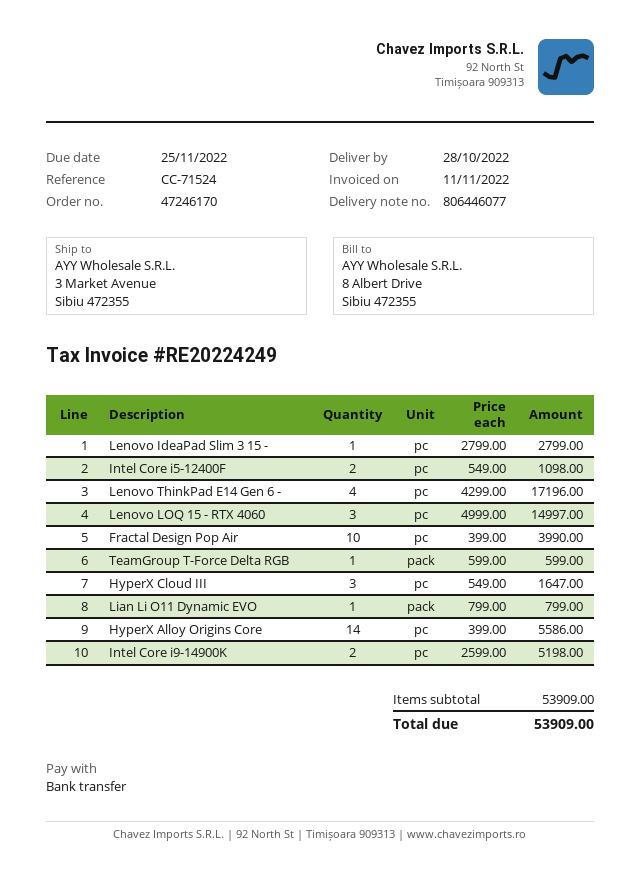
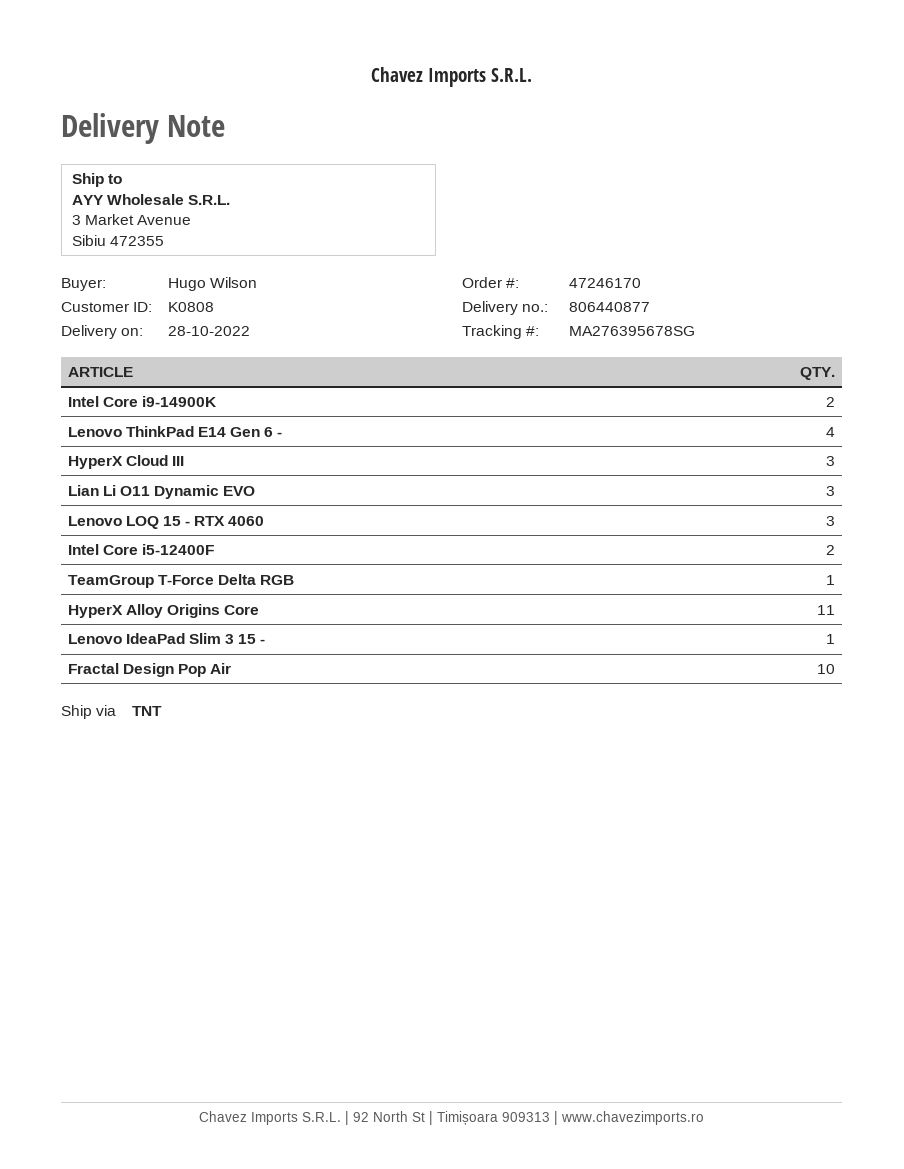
delivery note number: 806446077 -> 806440877
Lian Li O11 Dynamic EVO: 1 -> 3
HyperX Alloy Origins Core: 14 -> 11

